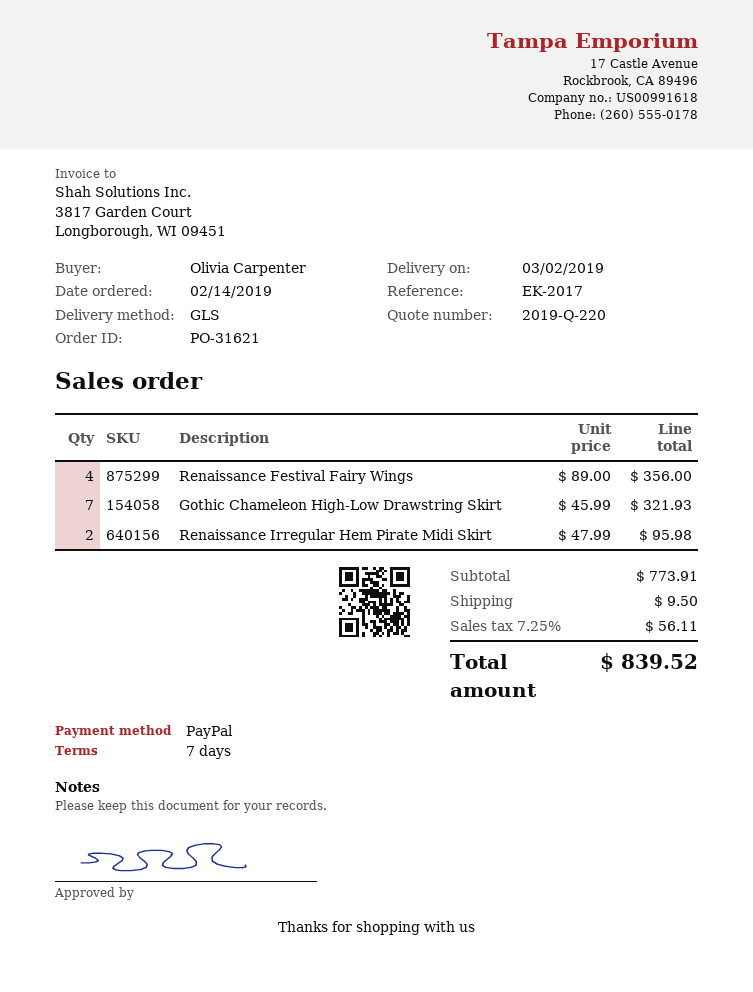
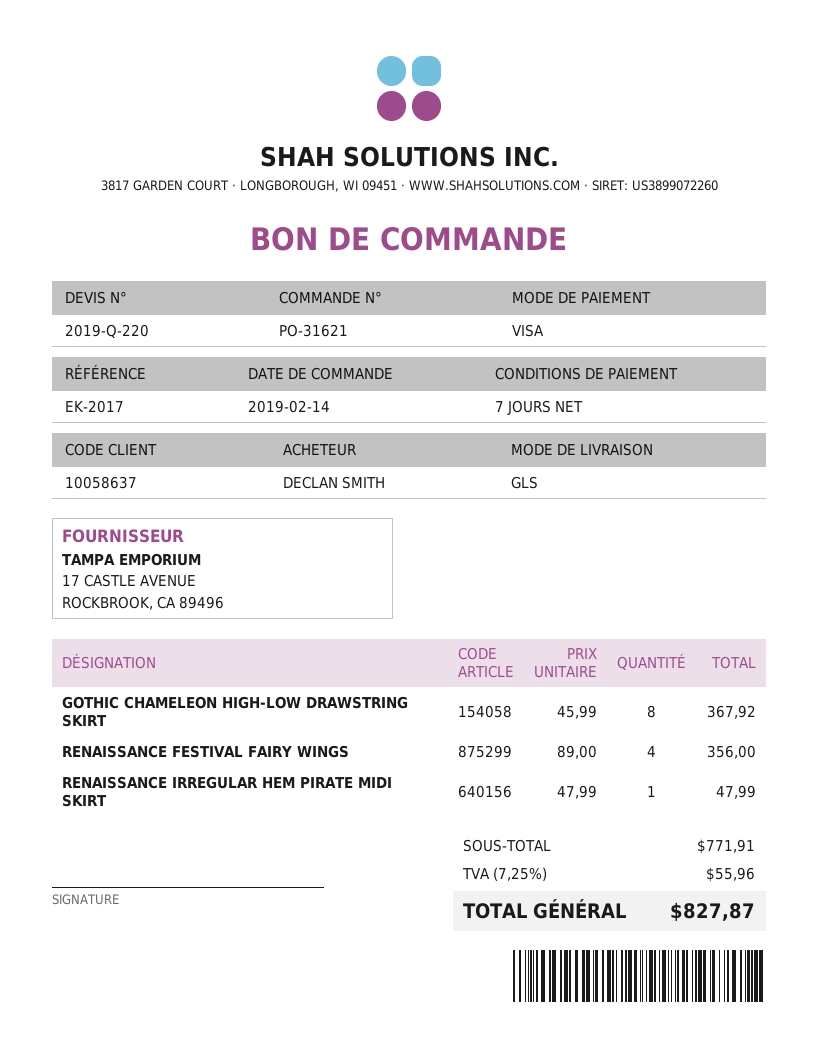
ordered by: Olivia Carpenter -> DECLAN SMITH
payment method: PayPal -> Visa
Gothic Chameleon High-Low Drawstring Skirt: 7 x 45.99 = 321.93 -> 8 x 45.99 = 367.92
Renaissance Irregular Hem Pirate Midi Skirt: 2 x 47.99 = 95.98 -> 1 x 47.99 = 47.99
subtotal: 773.91 -> 771.91
shipping: 9.50 -> none
tax: 7.25% = 56.11 -> 7.25% = 55.96
total: 839.52 -> 827.87

